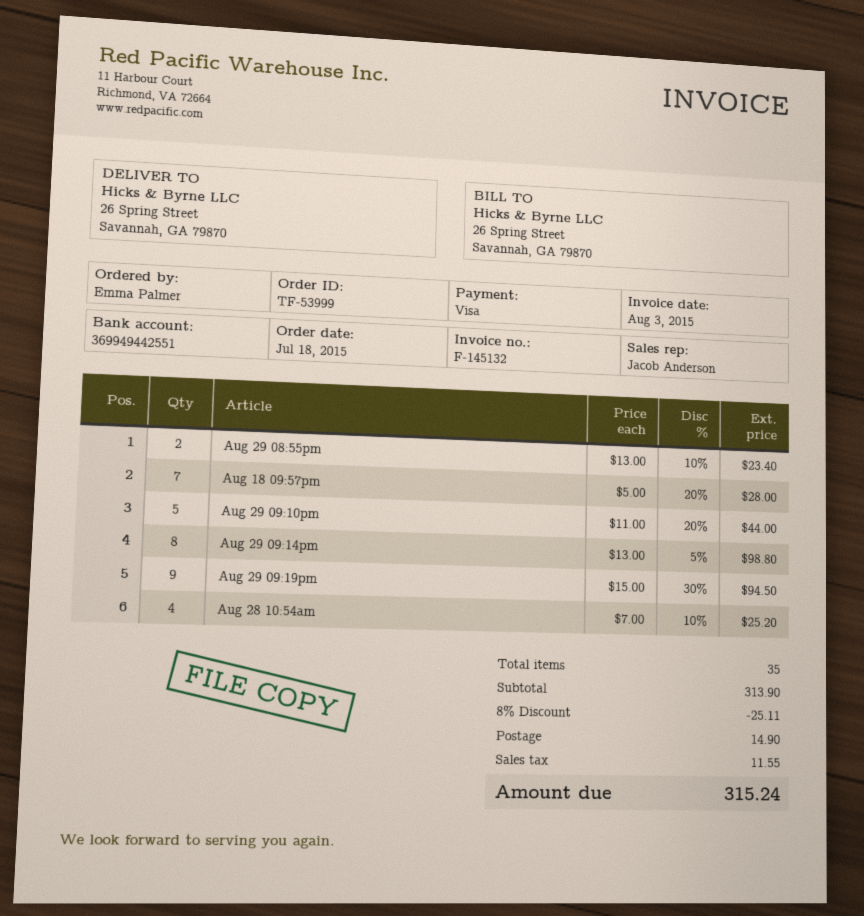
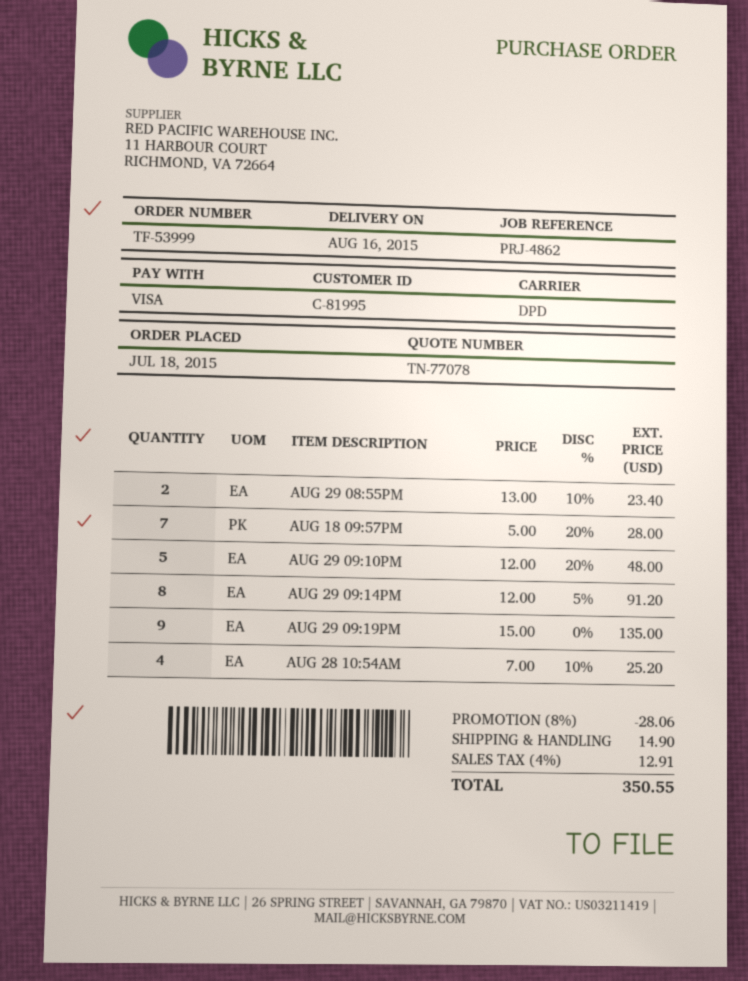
Aug 29 09:10pm: 5 x 11.00 - 20% = 44.00 -> 5 x 12.00 - 20% = 48.00
Aug 29 09:14pm: 8 x 13.00 - 5% = 98.80 -> 8 x 12.00 - 5% = 91.20
Aug 29 09:19pm: 9 x 15.00 - 30% = 94.50 -> 9 x 15.00 = 135.00
discount: 8% = 25.11 -> 8% = 28.06
tax: 11.55 -> 12.91
total: 315.24 -> 350.55

